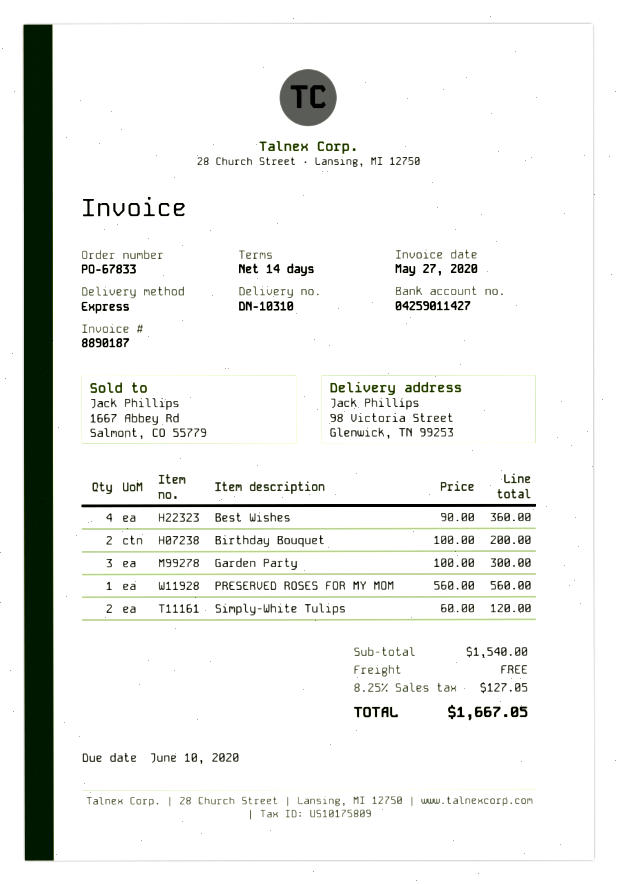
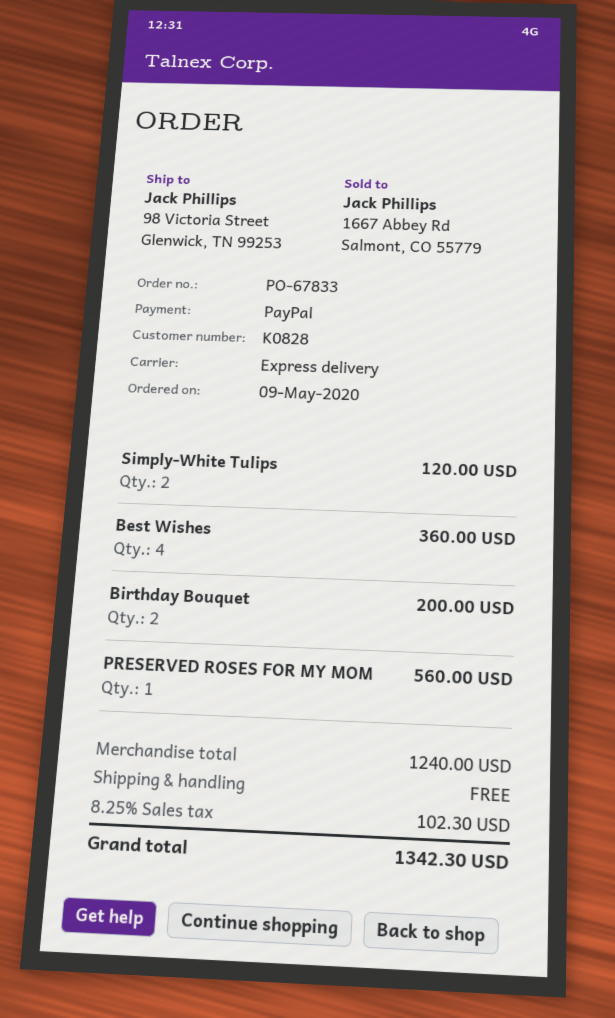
Garden Party: 3 for 300.00 -> none
subtotal: 1540.00 -> 1240.00
tax: 8.25% = 127.05 -> 8.25% = 102.30
total: 1667.05 -> 1342.30

